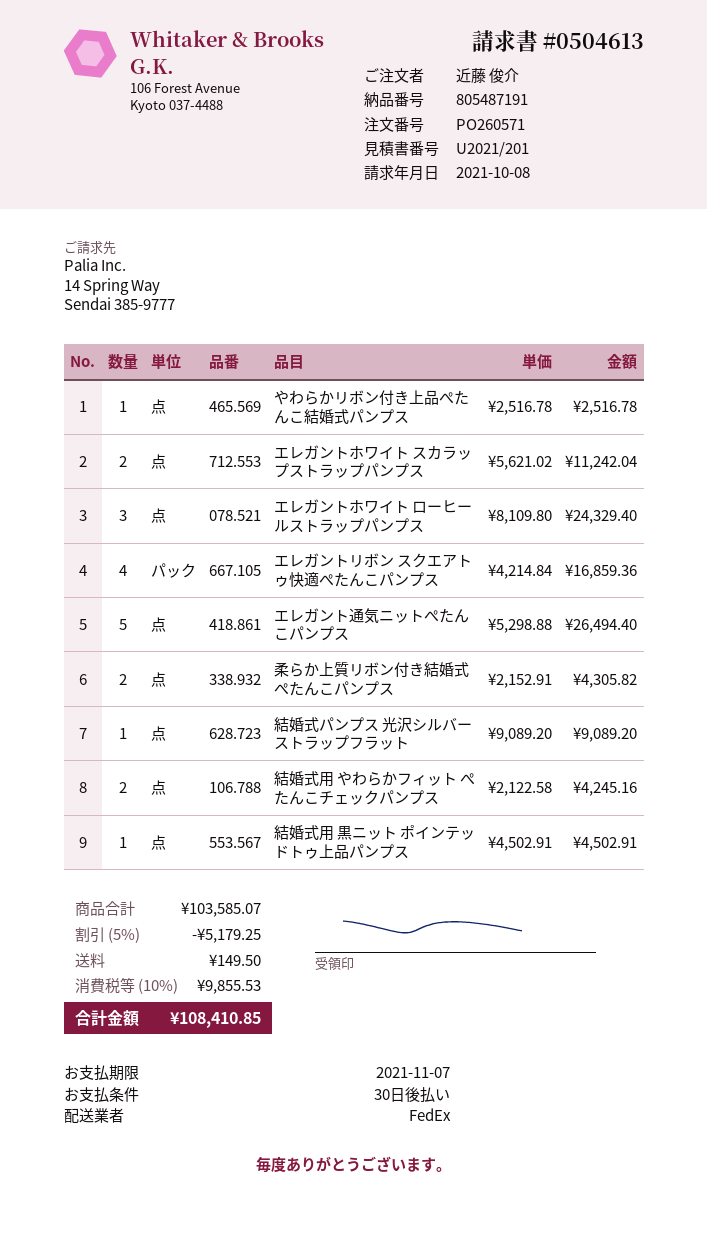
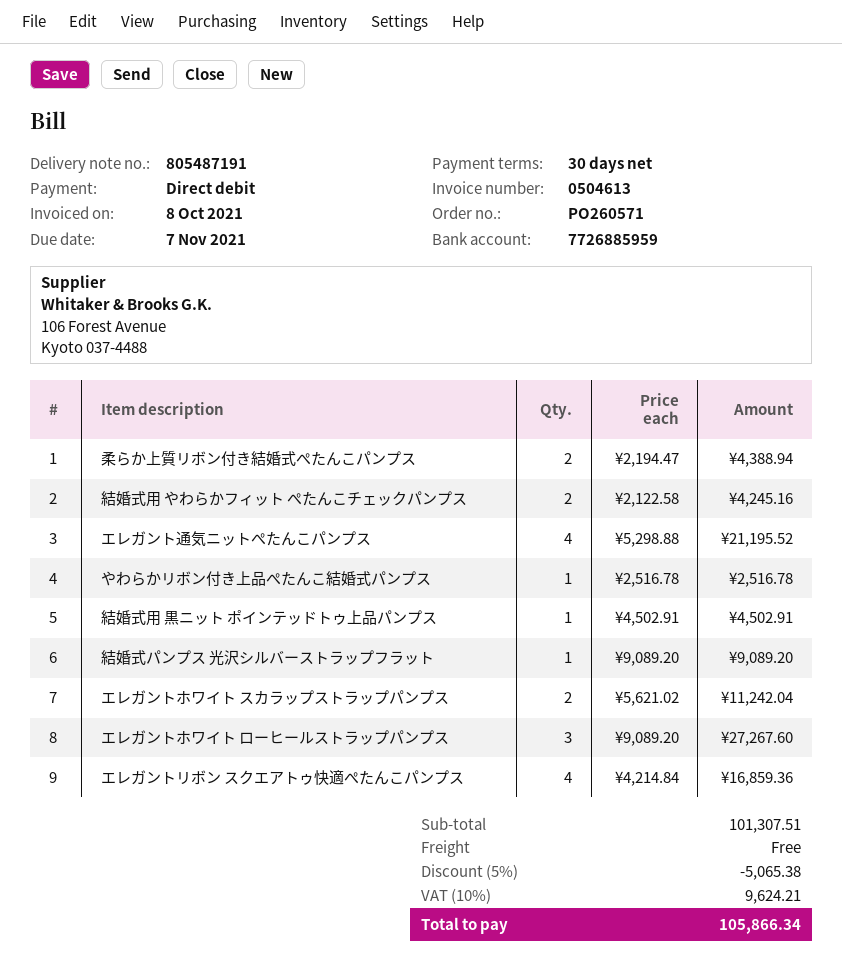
エレガントホワイト ローヒールストラップパンプス: 3 x 8109.80 = 24329.40 -> 3 x 9089.20 = 27267.60
エレガント通気ニットぺたんこパンプス: 5 x 5298.88 = 26494.40 -> 4 x 5298.88 = 21195.52
柔らか上質リボン付き結婚式ぺたんこパンプス: 2 x 2152.91 = 4305.82 -> 2 x 2194.47 = 4388.94
subtotal: 103585.07 -> 101307.51
discount: 5% = 5179.25 -> 5% = 5065.38
shipping: 149.50 -> 0.00
tax: 10% = 9855.53 -> 10% = 9624.21
total: 108410.85 -> 105866.34

